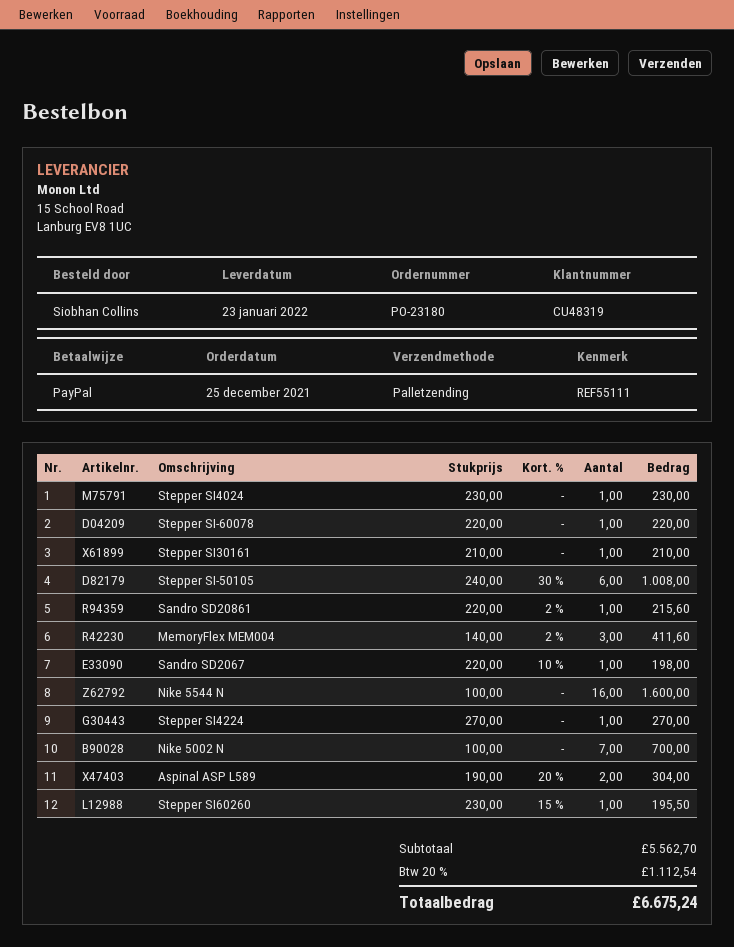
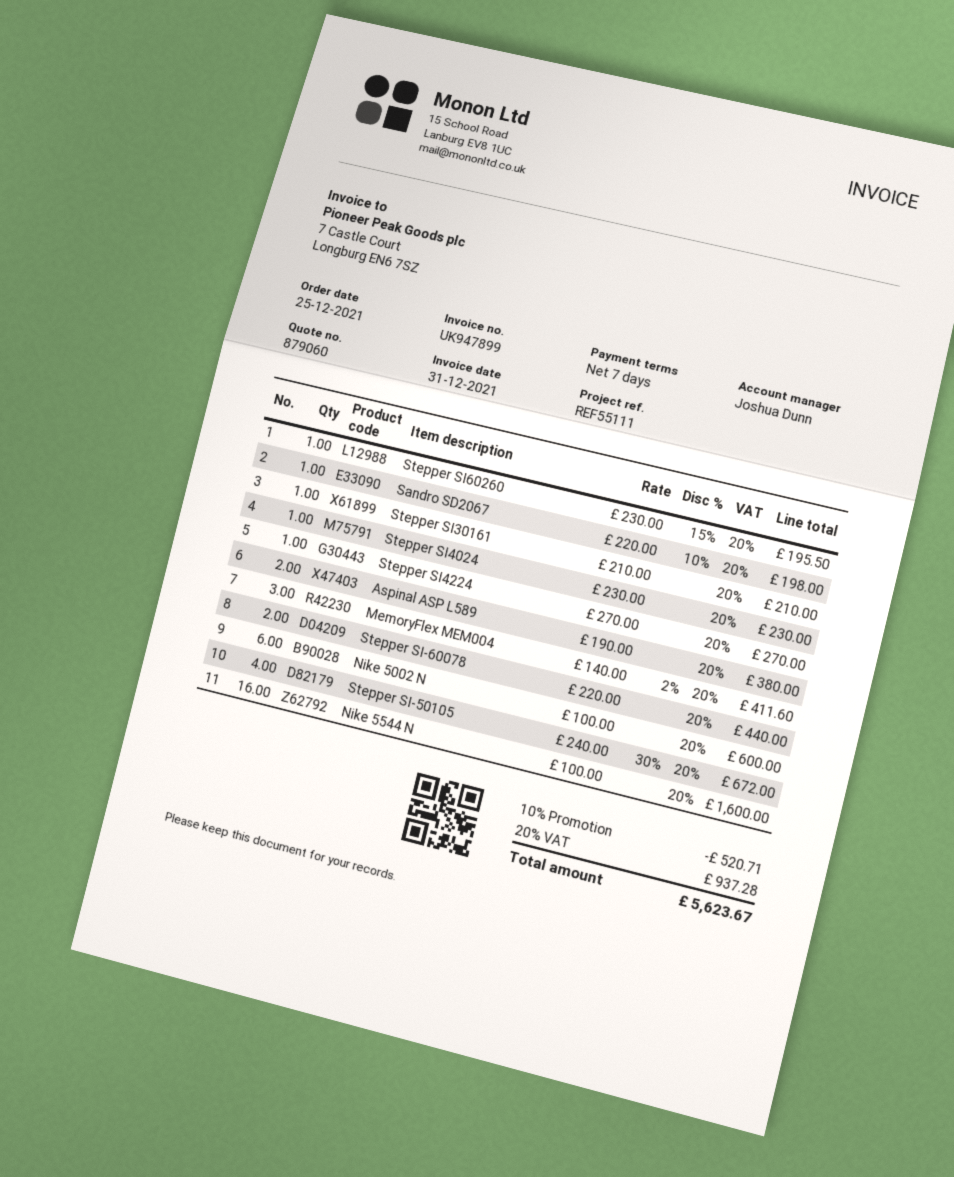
Stepper SI-60078: 1 x 220.00 = 220.00 -> 2 x 220.00 = 440.00
Stepper SI-50105: 6 x 240.00 - 30% = 1008.00 -> 4 x 240.00 - 30% = 672.00
Sandro SD20861: 1 x 220.00 - 2% = 215.60 -> none
Nike 5002 N: 7 x 100.00 = 700.00 -> 6 x 100.00 = 600.00
Aspinal ASP L589: 2 x 190.00 - 20% = 304.00 -> 2 x 190.00 = 380.00
discount: none -> 10% = 520.71
tax: 20% = 1112.54 -> 20% = 937.28
total: 6675.24 -> 5623.67

